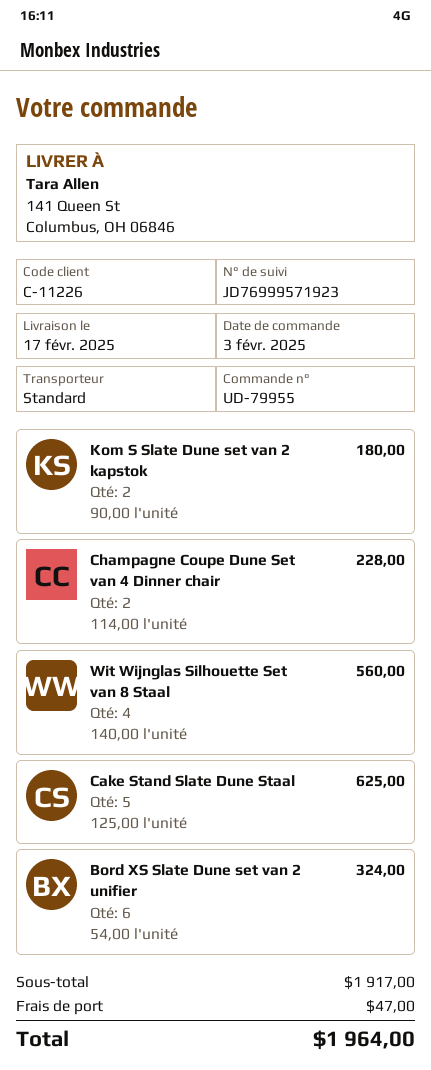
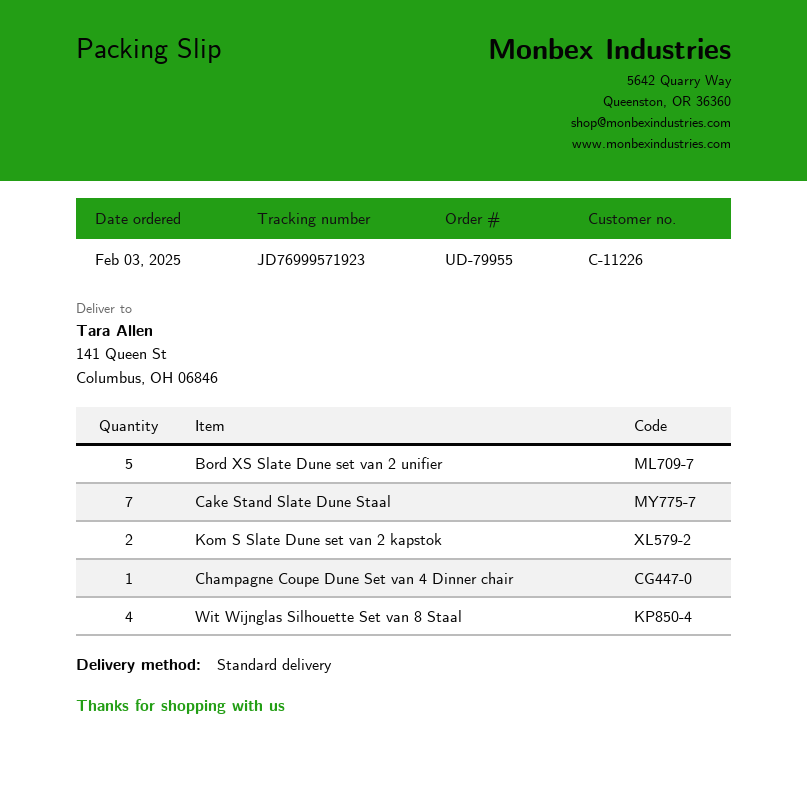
Champagne Coupe Dune Set van 4 Dinner chair: 2 -> 1
Cake Stand Slate Dune Staal: 5 -> 7
Bord XS Slate Dune set van 2 unifier: 6 -> 5

